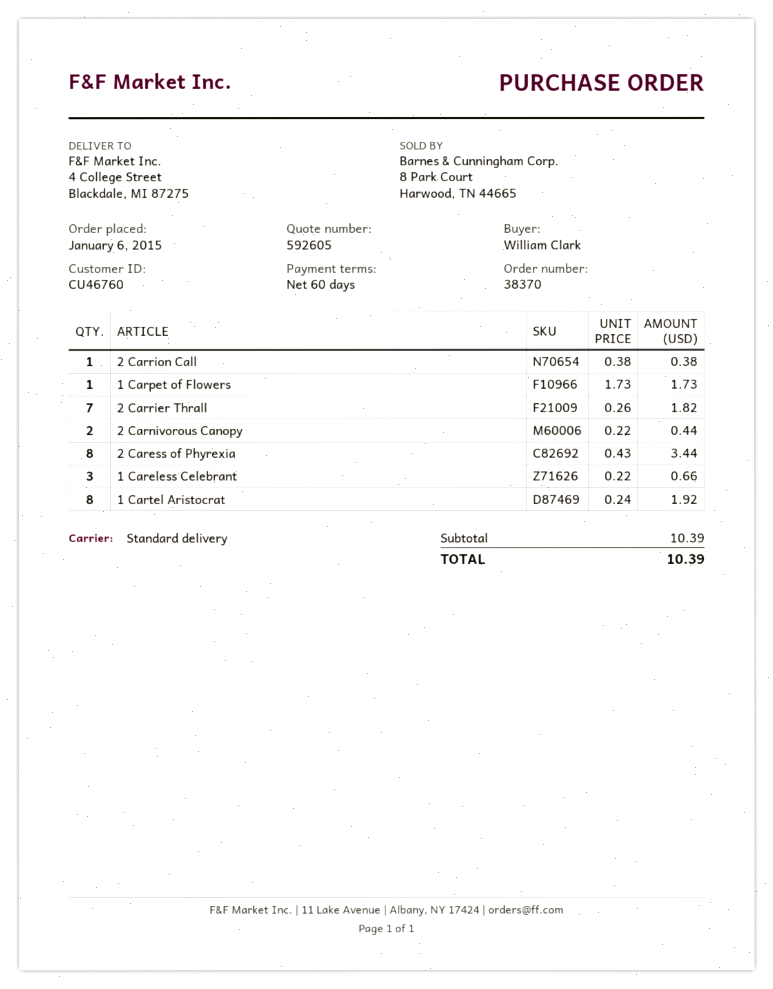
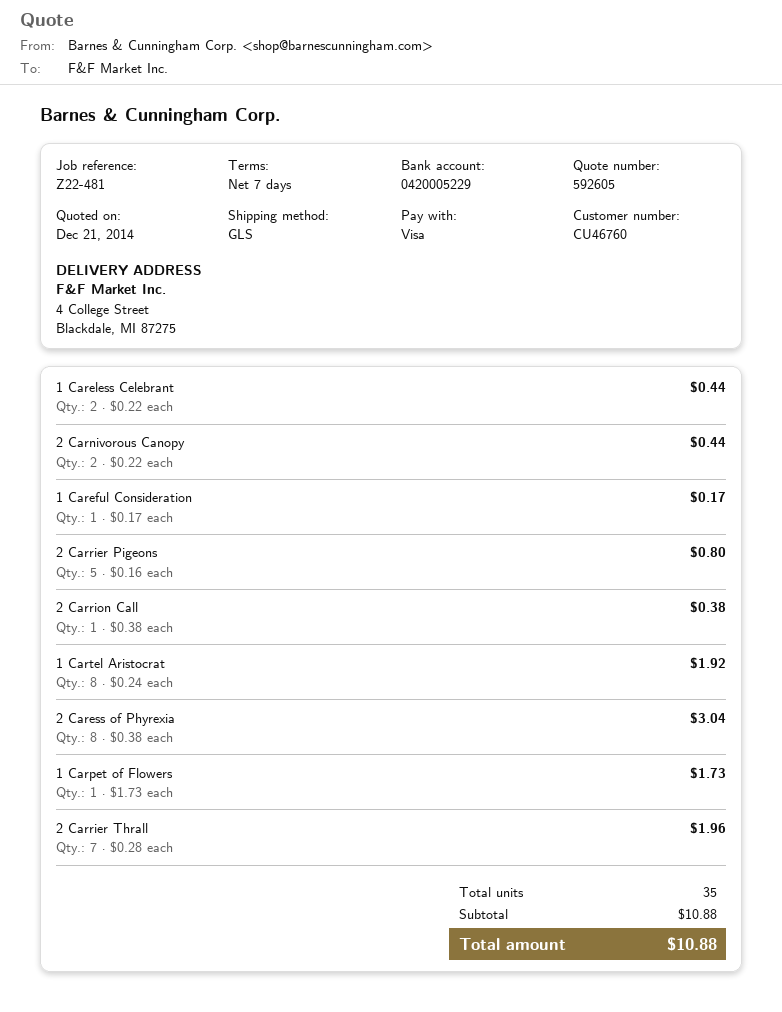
payment terms: 60 days -> 7 days
shipping method: standard -> GLS
2 Carrier Thrall: 7 x 0.26 = 1.82 -> 7 x 0.28 = 1.96
2 Caress of Phyrexia: 8 x 0.43 = 3.44 -> 8 x 0.38 = 3.04
1 Careless Celebrant: 3 x 0.22 = 0.66 -> 2 x 0.22 = 0.44
1 Careful Consideration: none -> 1 x 0.17 = 0.17
2 Carrier Pigeons: none -> 5 x 0.16 = 0.80
subtotal: 10.39 -> 10.88
total: 10.39 -> 10.88

